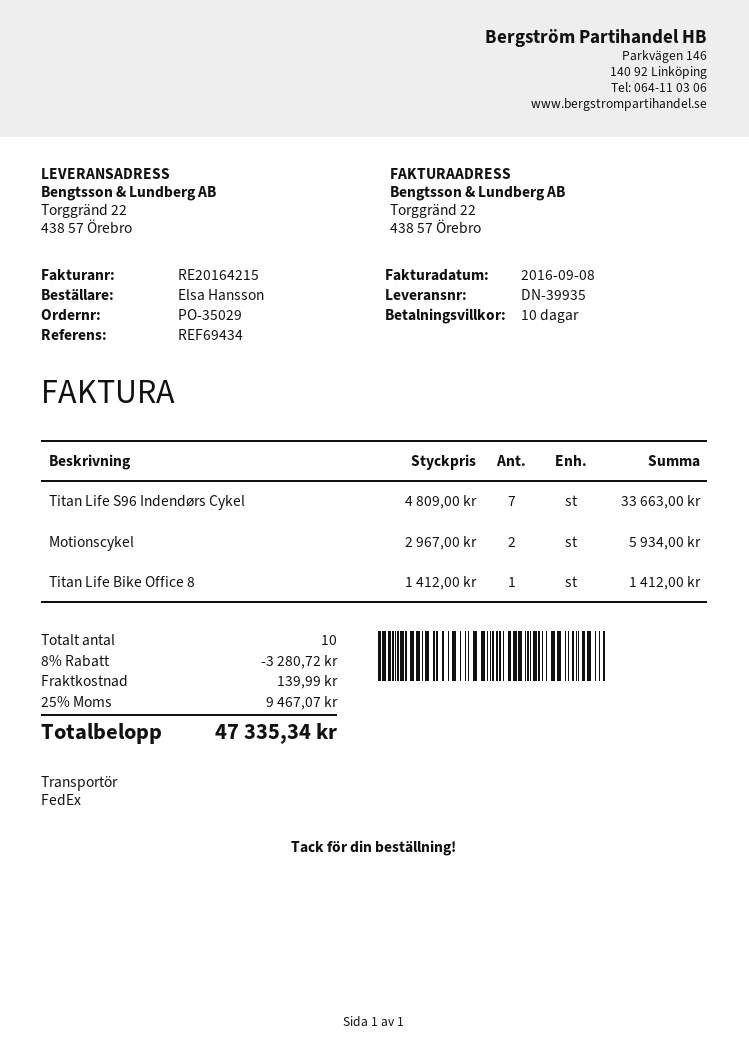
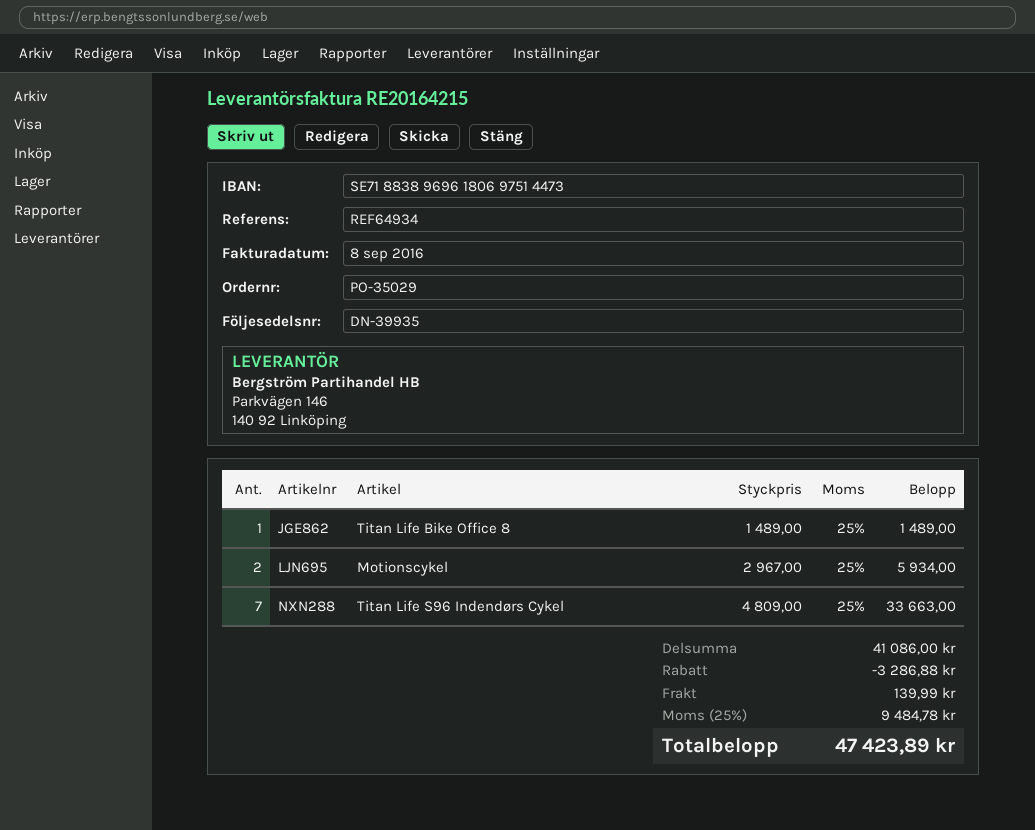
reference: REF69434 -> REF64934
Titan Life Bike Office 8: 1 x 1412.00 = 1412.00 -> 1 x 1489.00 = 1489.00
discount: 3280.72 -> 3286.88
tax: 25% = 9467.07 -> 25% = 9484.78
total: 47335.34 -> 47423.89

